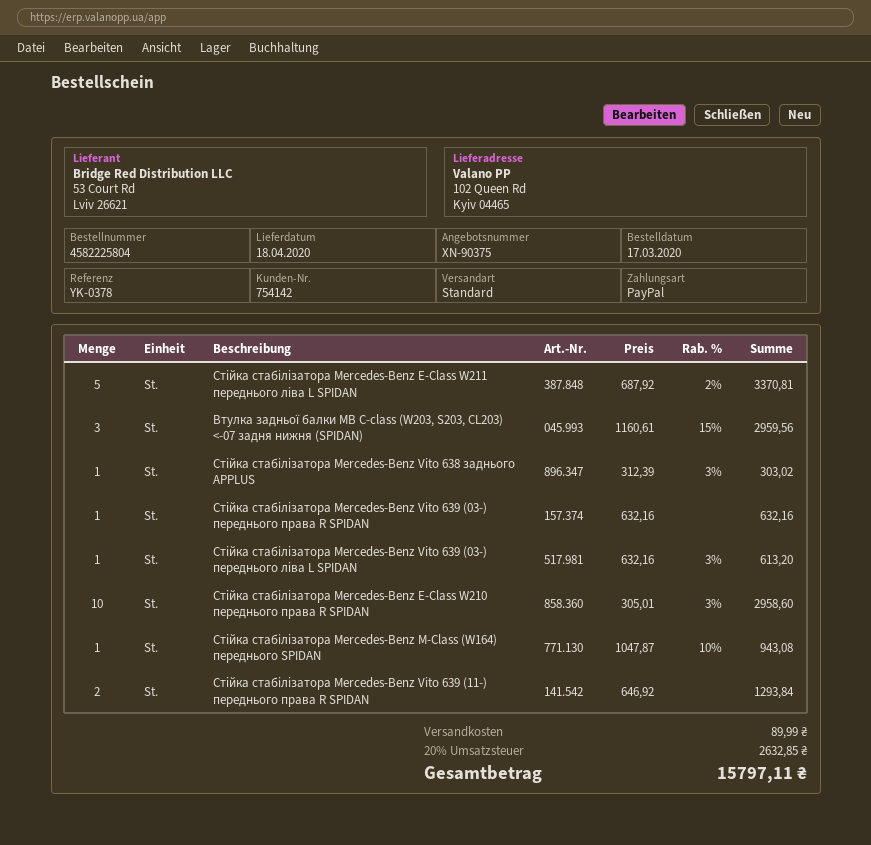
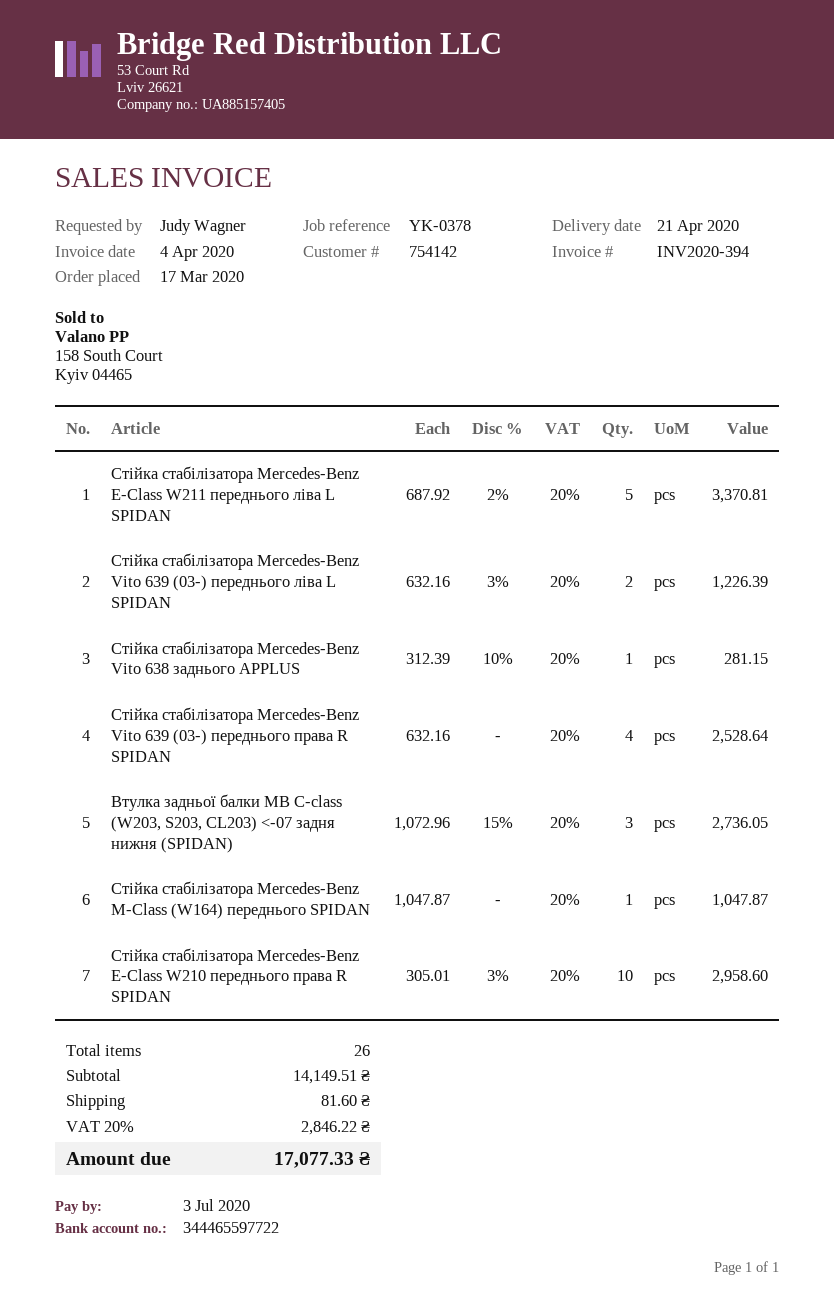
delivery date: 2020-04-18 -> 2020-04-21
Втулка задньої балки MB C-class (W203, S203, CL203) <-07 задня нижня (SPIDAN): 3 x 1160.61 - 15% = 2959.56 -> 3 x 1072.96 - 15% = 2736.05
Стійка стабілізатора Mercedes-Benz Vito 638 заднього APPLUS: 1 x 312.39 - 3% = 303.02 -> 1 x 312.39 - 10% = 281.15
Стійка стабілізатора Mercedes-Benz Vito 639 (03-) переднього права R SPIDAN: 1 x 632.16 = 632.16 -> 4 x 632.16 = 2528.64
Стійка стабілізатора Mercedes-Benz Vito 639 (03-) переднього ліва L SPIDAN: 1 x 632.16 - 3% = 613.20 -> 2 x 632.16 - 3% = 1226.39
Стійка стабілізатора Mercedes-Benz M-Class (W164) переднього SPIDAN: 1 x 1047.87 - 10% = 943.08 -> 1 x 1047.87 = 1047.87
Стійка стабілізатора Mercedes-Benz Vito 639 (11-) переднього права R SPIDAN: 2 x 646.92 = 1293.84 -> none
shipping: 89.99 -> 81.60
tax: 20% = 2632.85 -> 20% = 2846.22
total: 15797.11 -> 17077.33

